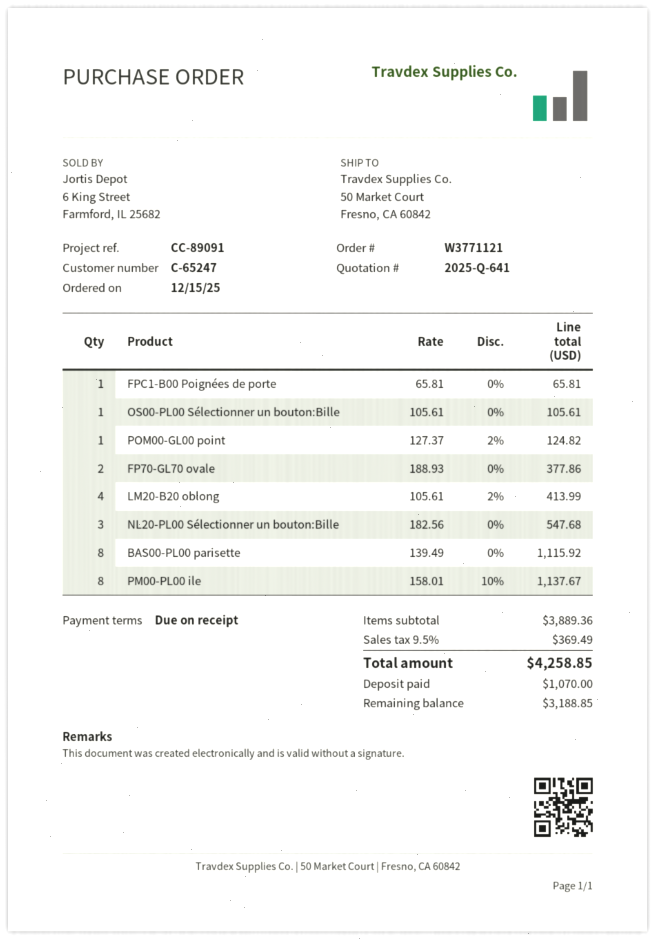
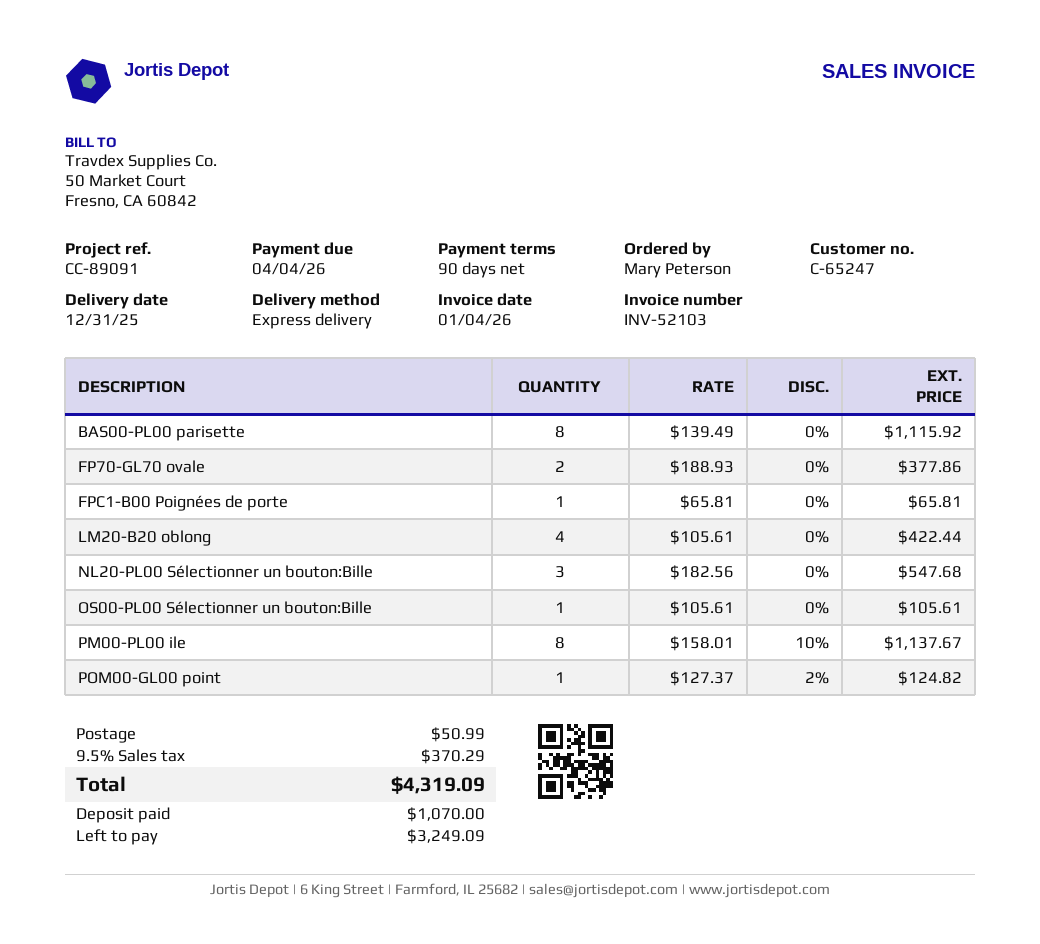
payment terms: on receipt -> 90 days
LM20-B20 oblong: 4 x 105.61 - 2% = 413.99 -> 4 x 105.61 = 422.44
shipping: none -> 50.99
tax: 9.5% = 369.49 -> 9.5% = 370.29
total: 4258.85 -> 4319.09
balance: 3188.85 -> 3249.09

